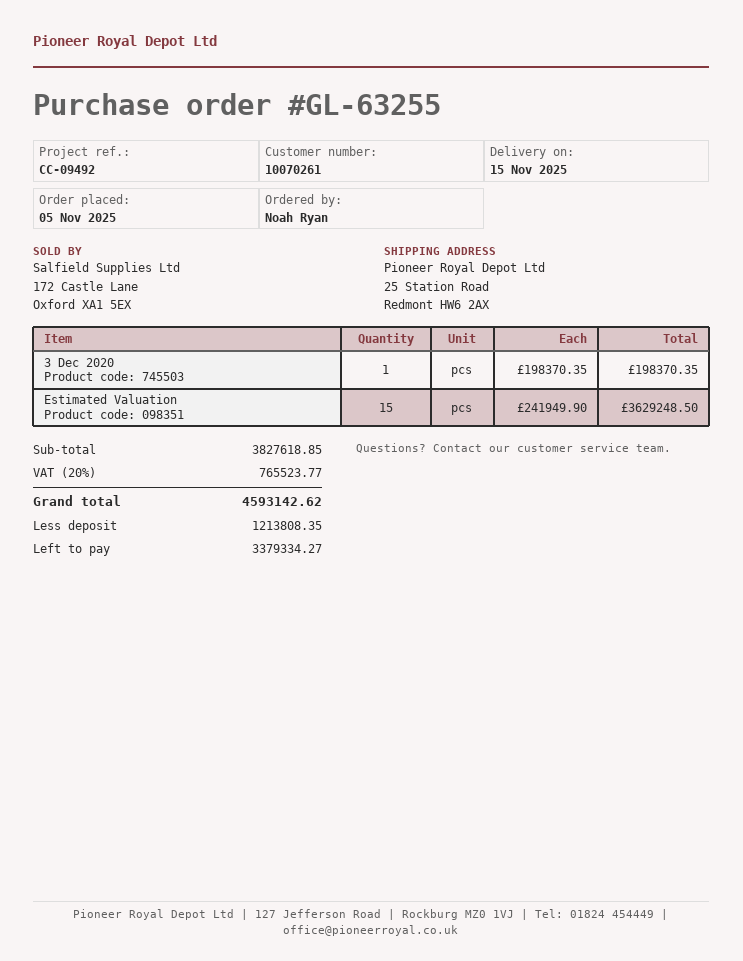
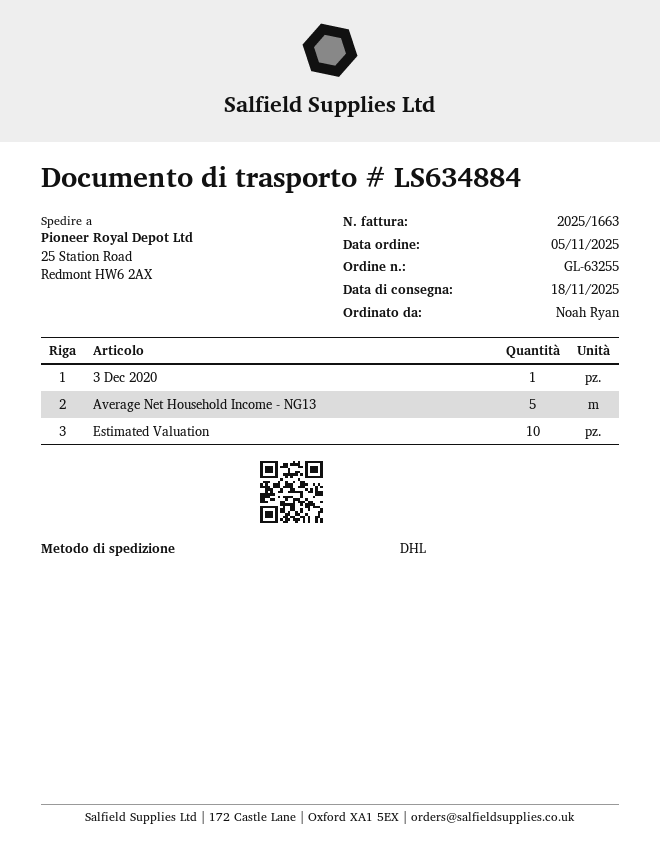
delivery date: 2025-11-15 -> 2025-11-18
Estimated Valuation: 15 -> 10
Average Net Household Income - NG13: none -> 5

